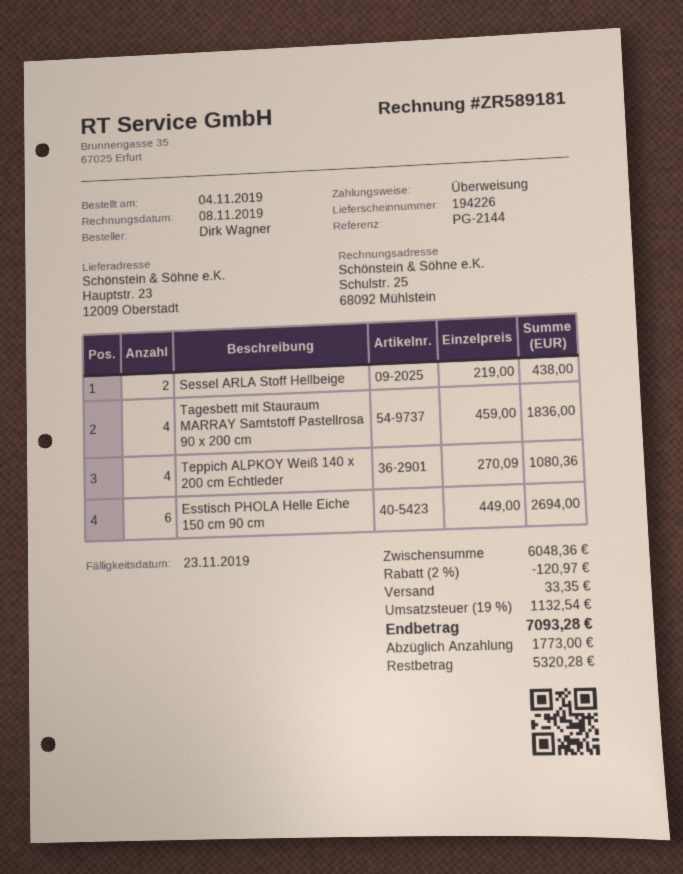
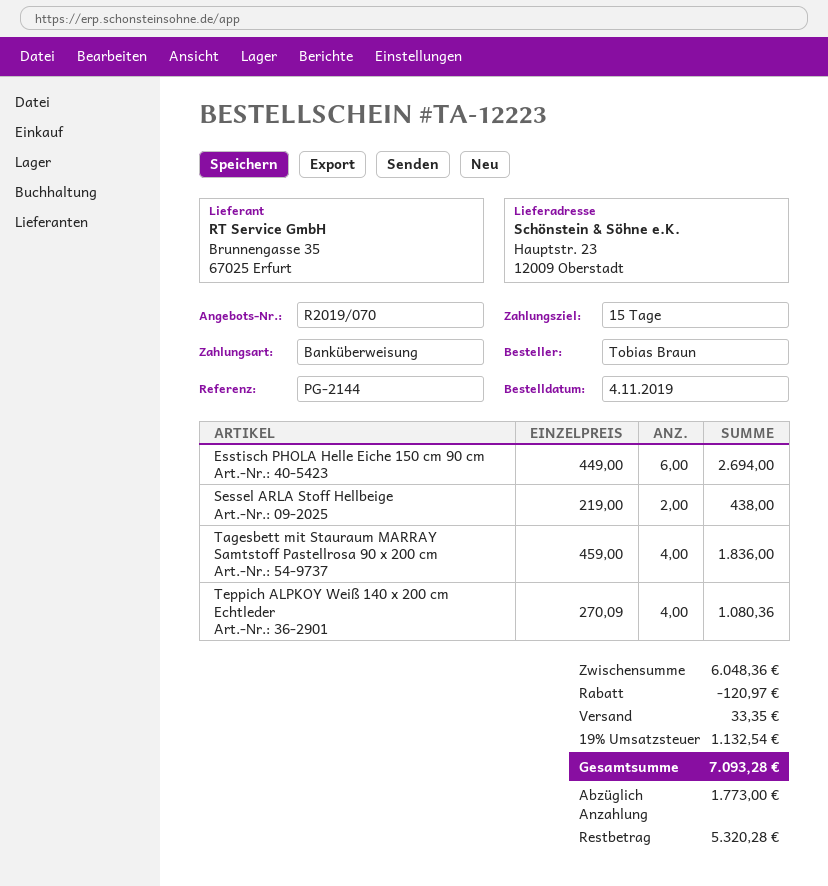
ordered by: Dirk Wagner -> Tobias Braun

